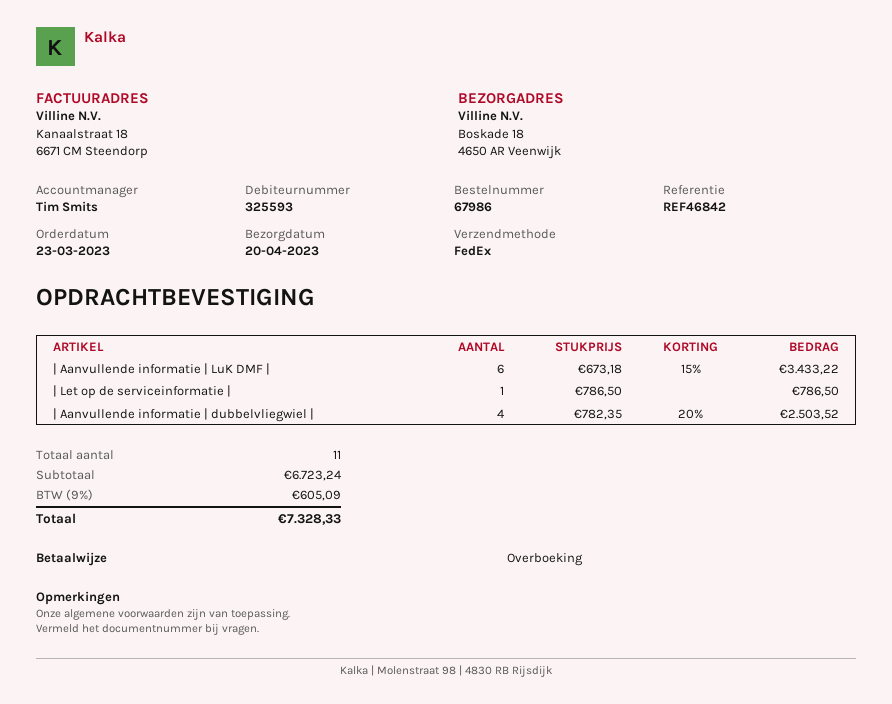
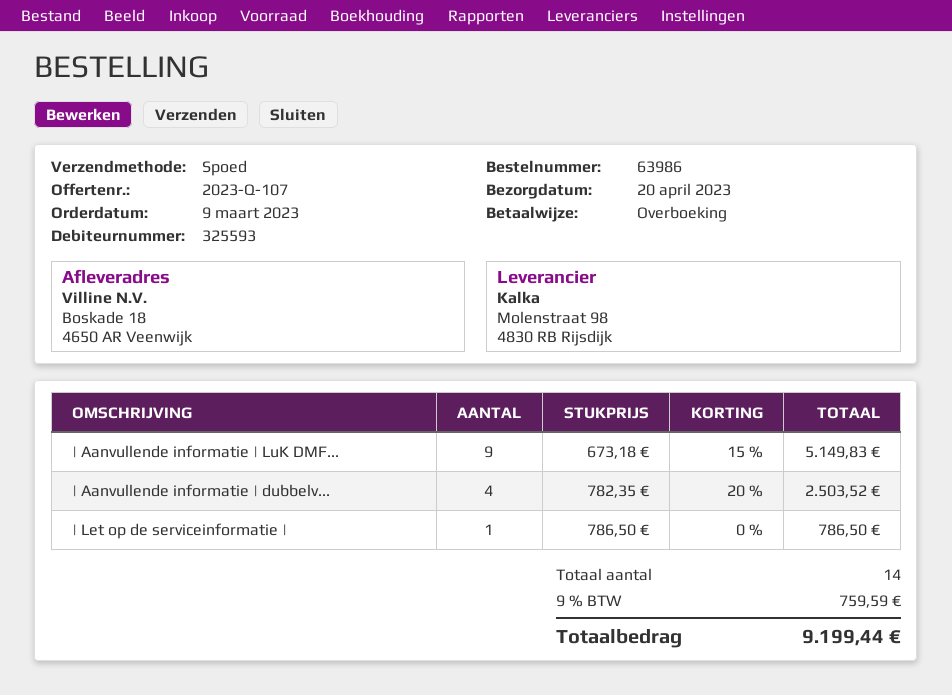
order number: 67986 -> 63986
order date: 2023-03-23 -> 2023-03-09
shipping method: FedEx -> express
| Aanvullende informatie | LuK DMF |: 6 x 673.18 - 15% = 3433.22 -> 9 x 673.18 - 15% = 5149.83
total quantity: 11 -> 14
tax: 9% = 605.09 -> 9% = 759.59
total: 7328.33 -> 9199.44

